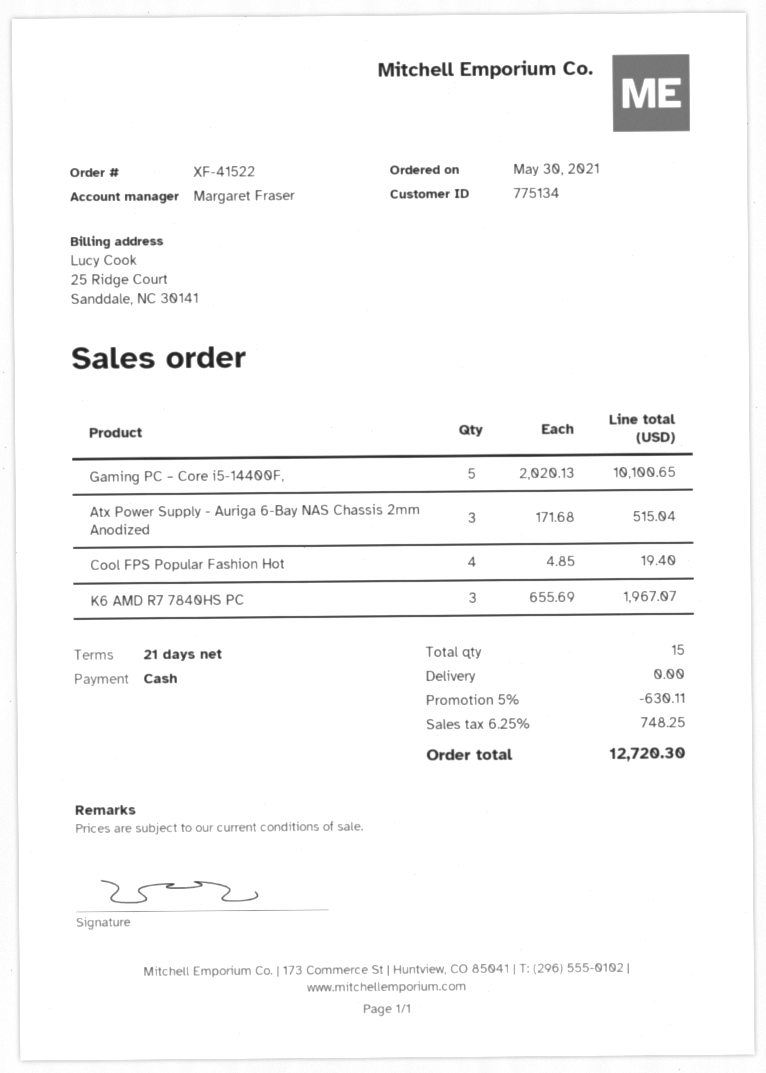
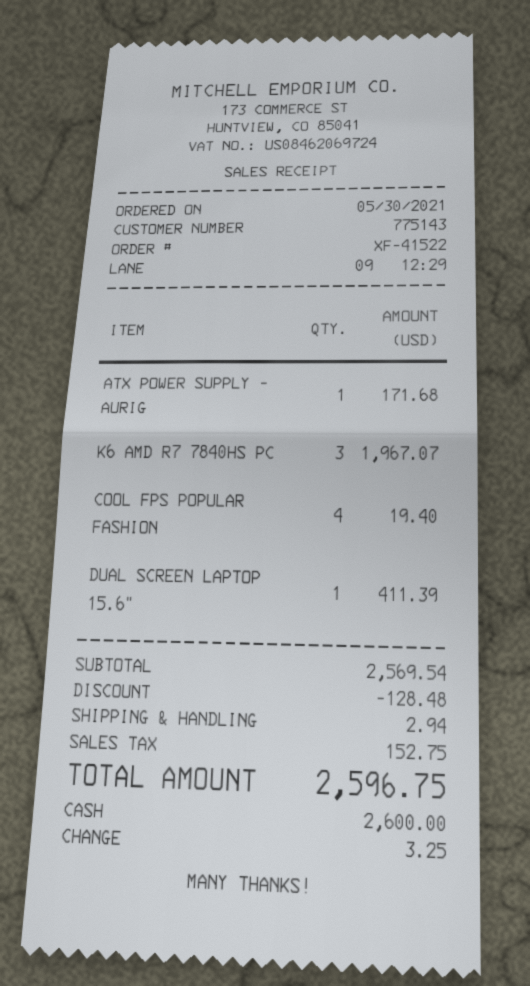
customer number: 775134 -> 775143
Gaming PC – Core i5-14400F,: 5 for 10100.65 -> none
Atx Power Supply - Auriga 6-Bay NAS Chassis 2mm Anodized: 3 for 515.04 -> 1 for 171.68
DUAL SCREEN LAPTOP 15.6": none -> 1 for 411.39
discount: 630.11 -> 128.48
shipping: 0.00 -> 2.94
tax: 748.25 -> 152.75
total: 12720.30 -> 2596.75

